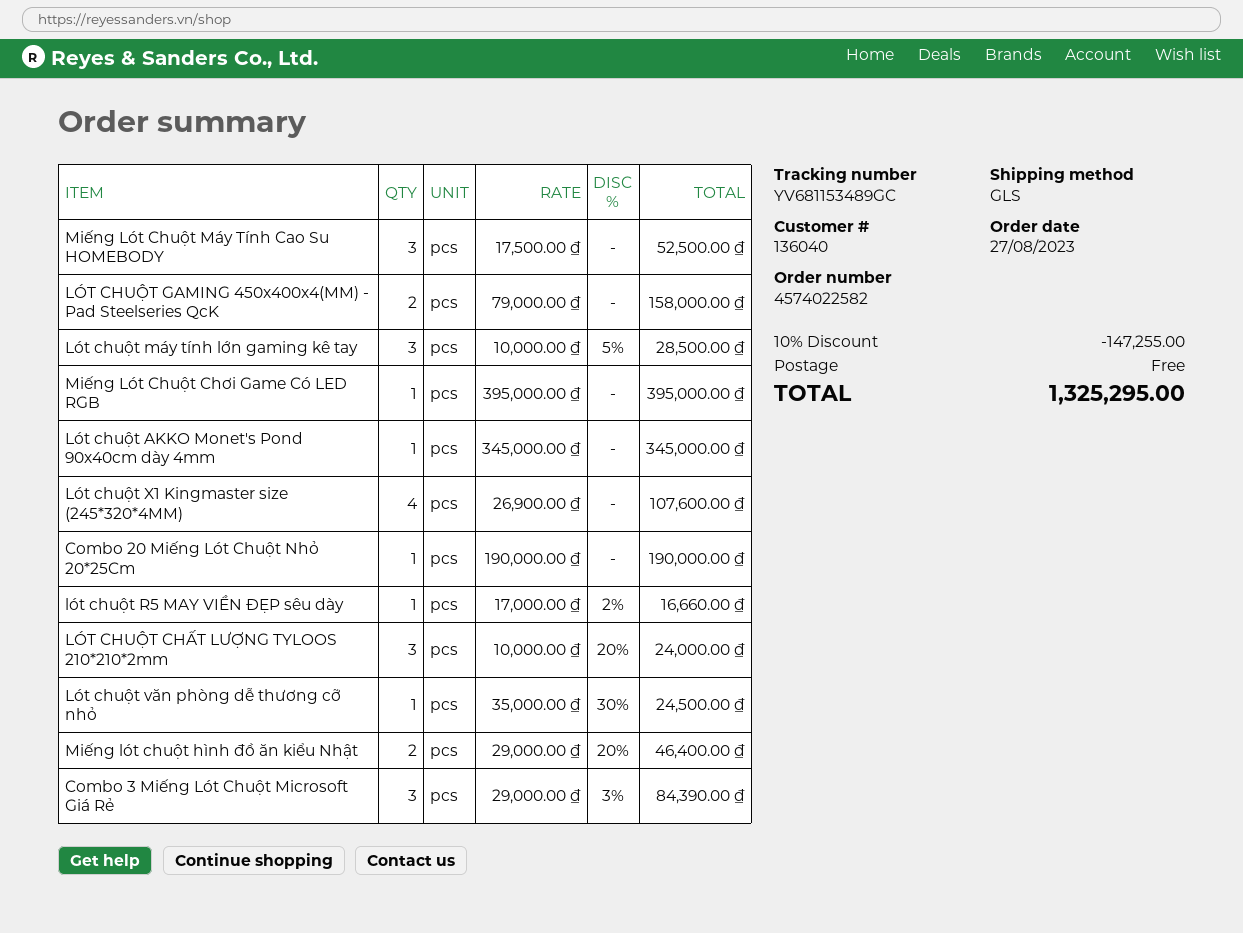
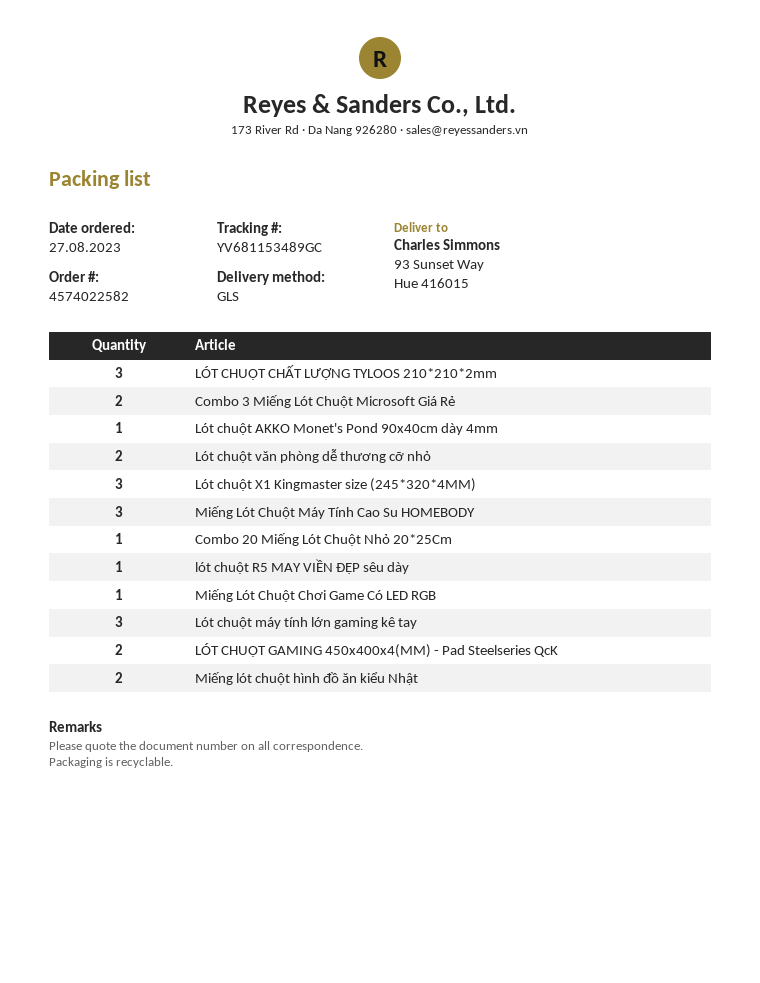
Lót chuột X1 Kingmaster size (245*320*4MM): 4 -> 3
Lót chuột văn phòng dễ thương cỡ nhỏ: 1 -> 2
Combo 3 Miếng Lót Chuột Microsoft Giá Rẻ: 3 -> 2

